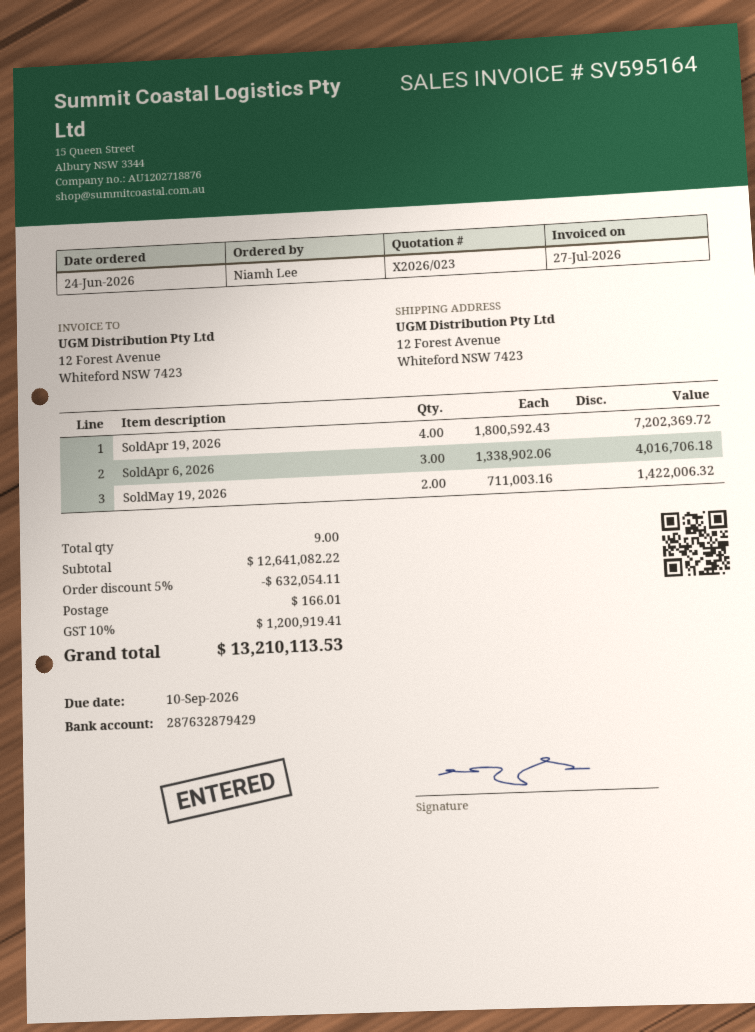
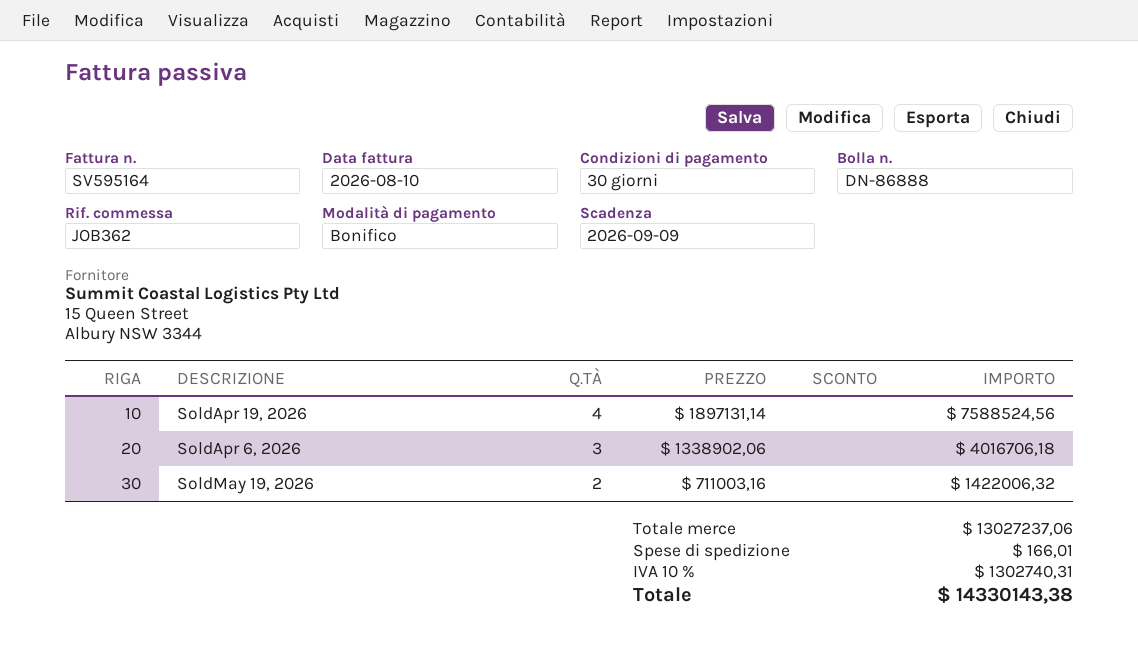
invoice date: 2026-07-27 -> 2026-08-10
due date: 2026-09-10 -> 2026-09-09
SoldApr 19, 2026: 4 x 1800592.43 = 7202369.72 -> 4 x 1897131.14 = 7588524.56
subtotal: 12641082.22 -> 13027237.06
discount: 5% = 632054.11 -> none
tax: 10% = 1200919.41 -> 10% = 1302740.31
total: 13210113.53 -> 14330143.38

